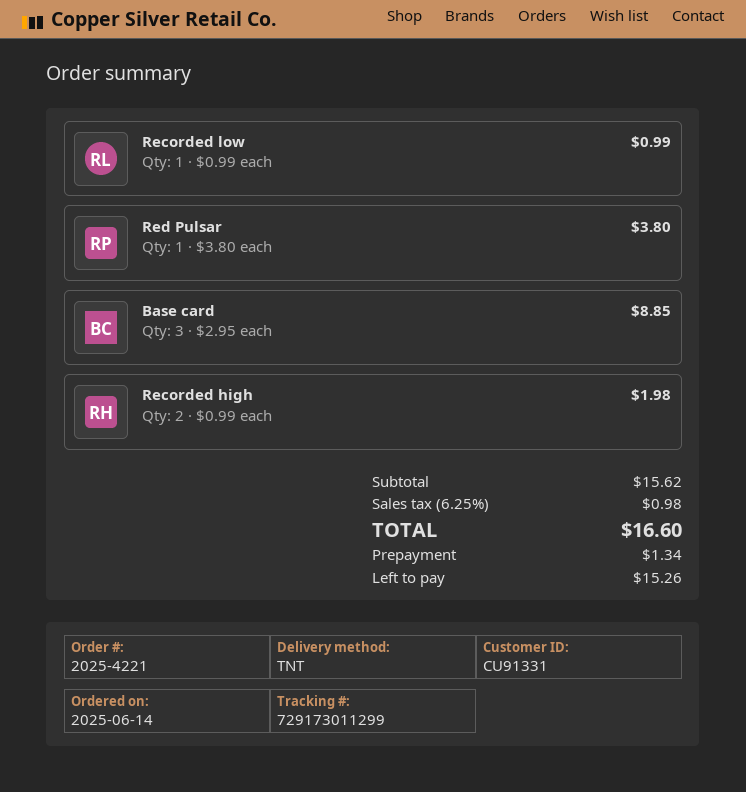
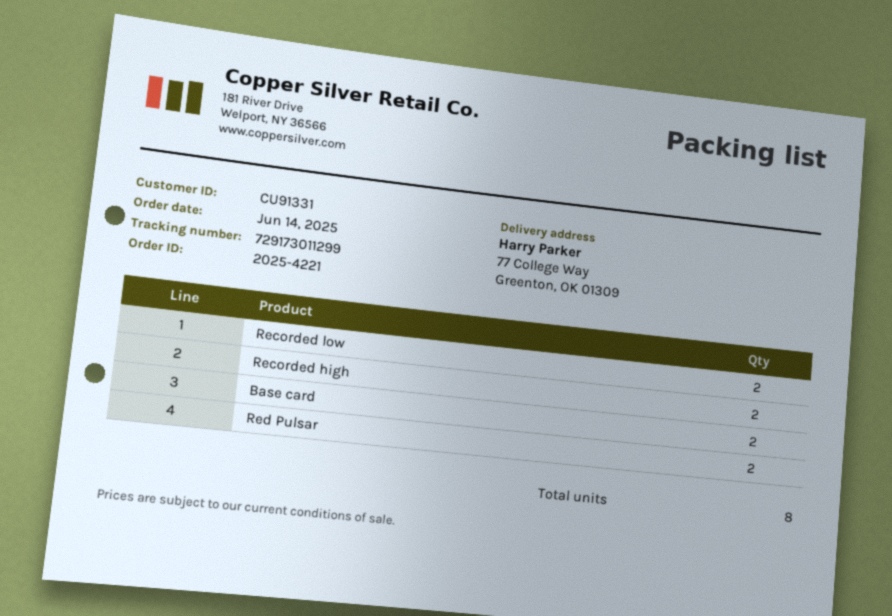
Recorded low: 1 -> 2
Red Pulsar: 1 -> 2
Base card: 3 -> 2

